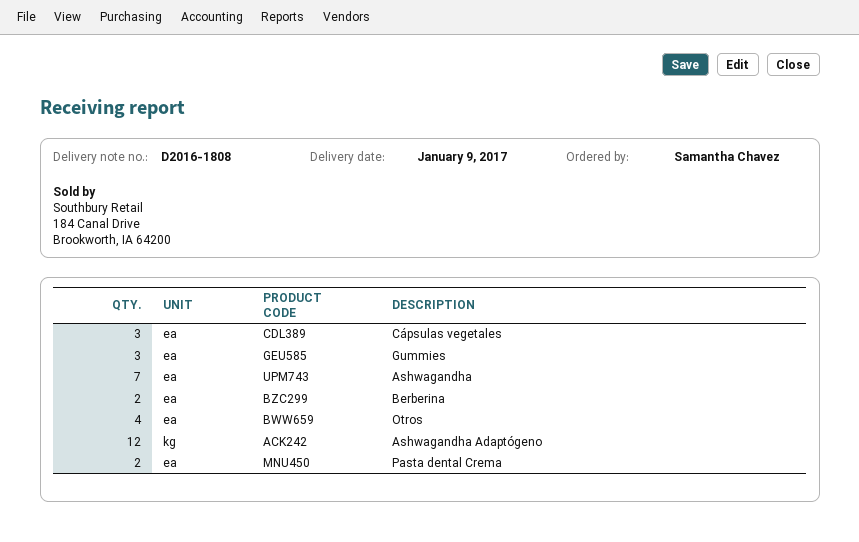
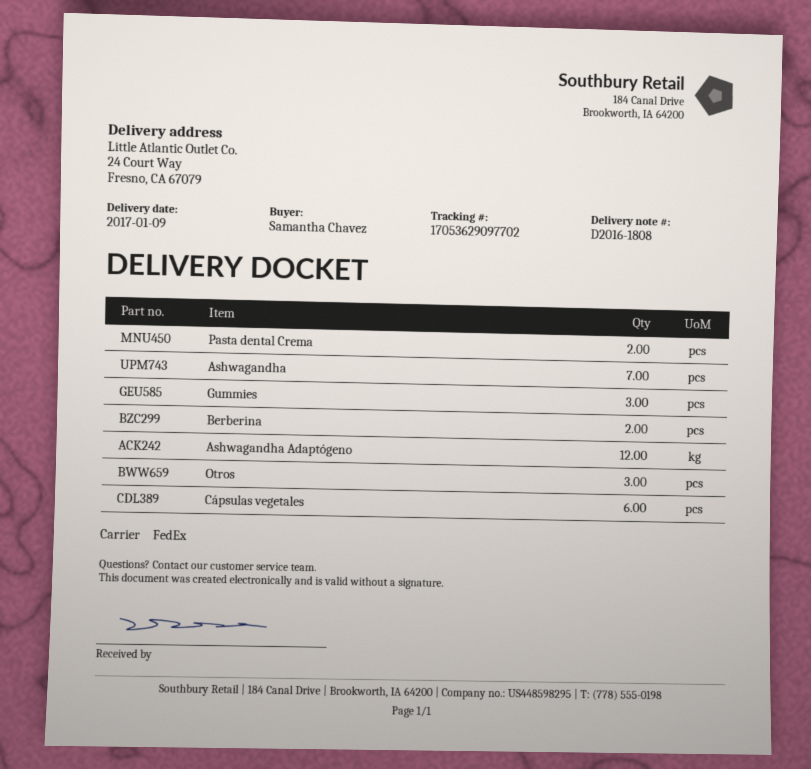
Cápsulas vegetales: 3 -> 6
Otros: 4 -> 3

